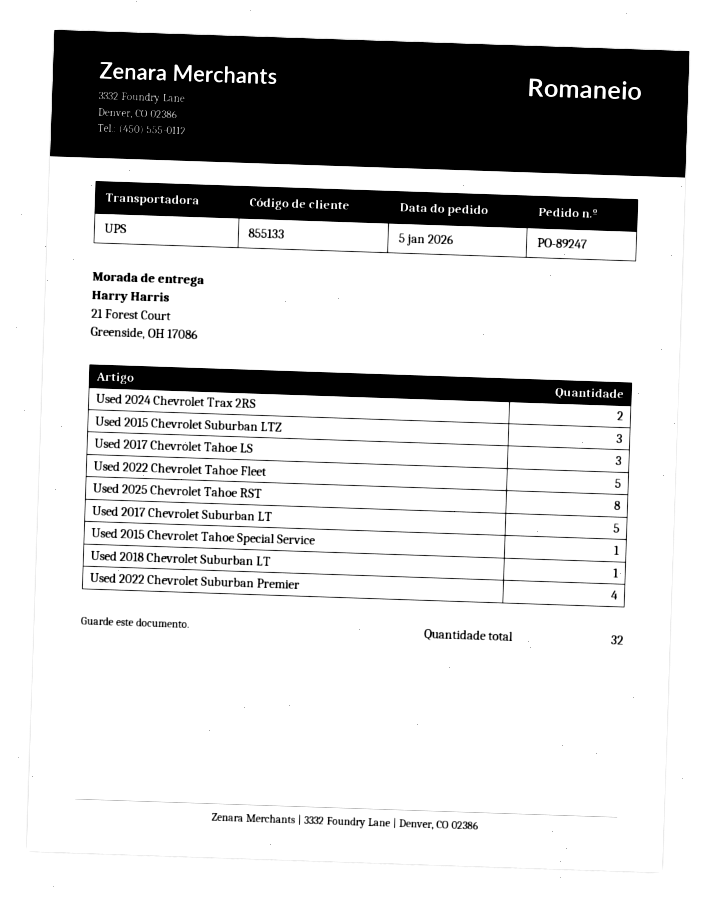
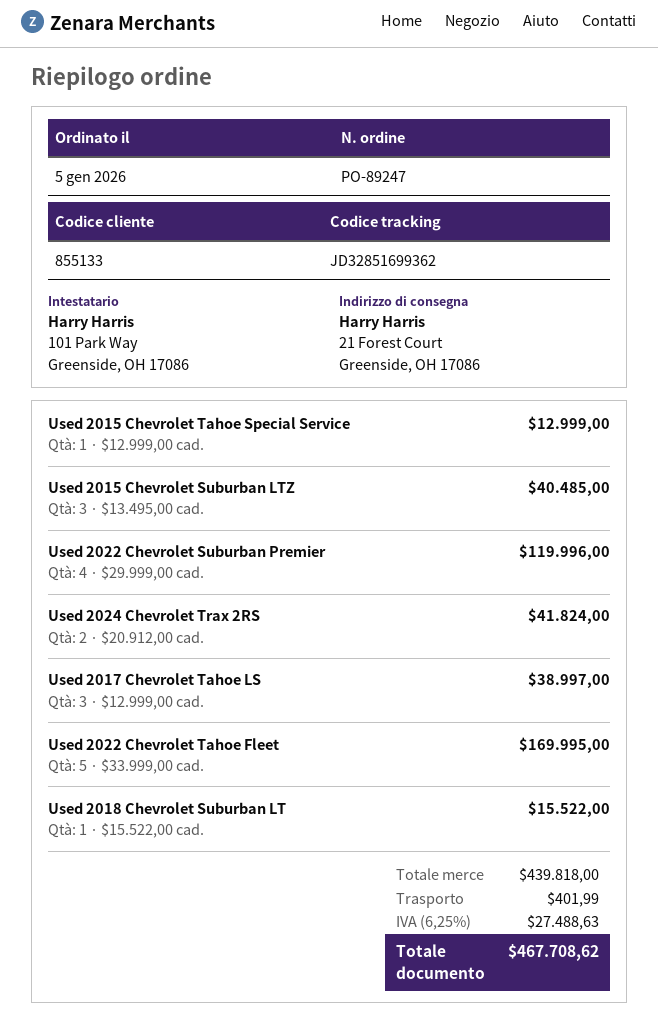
Used 2025 Chevrolet Tahoe RST: 8 -> none
Used 2017 Chevrolet Suburban LT: 5 -> none

